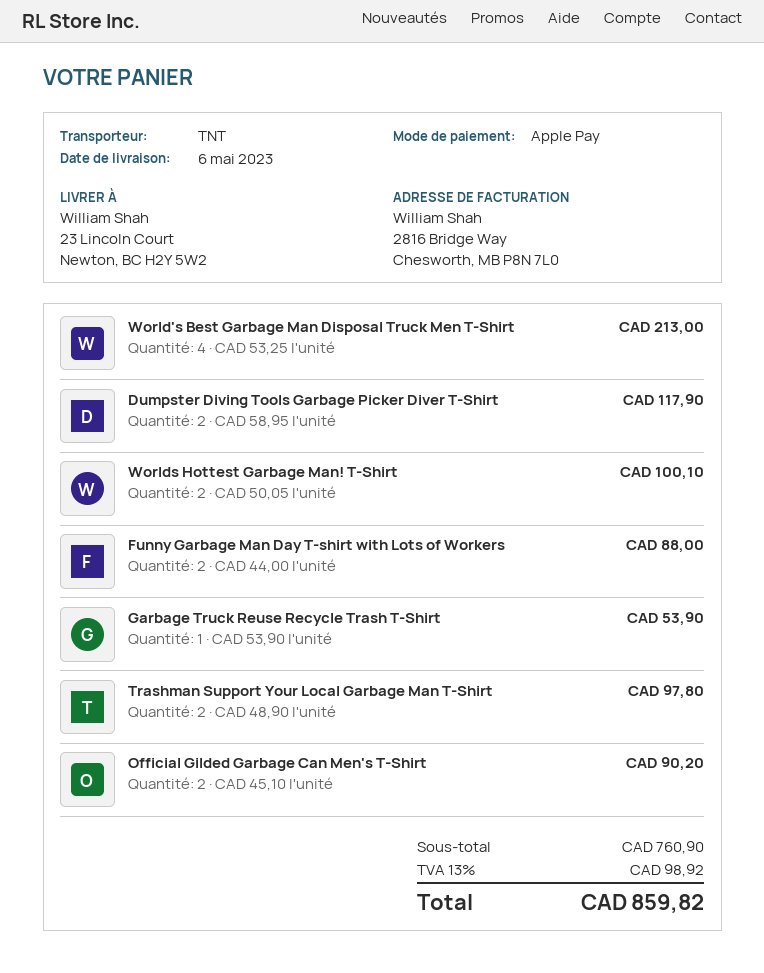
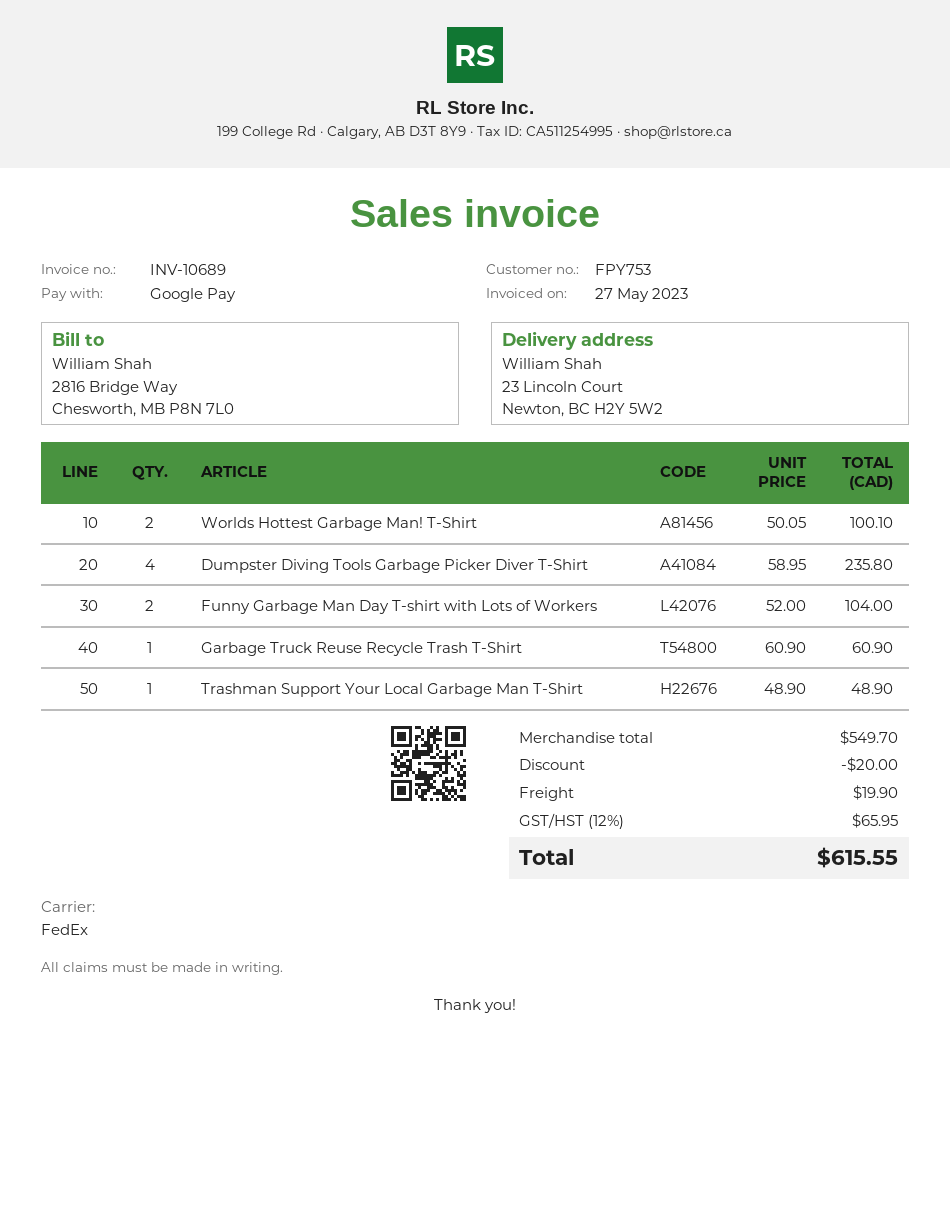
payment method: Apple Pay -> Google Pay
shipping method: TNT -> FedEx
World's Best Garbage Man Disposal Truck Men T-Shirt: 4 x 53.25 = 213.00 -> none
Dumpster Diving Tools Garbage Picker Diver T-Shirt: 2 x 58.95 = 117.90 -> 4 x 58.95 = 235.80
Funny Garbage Man Day T-shirt with Lots of Workers: 2 x 44.00 = 88.00 -> 2 x 52.00 = 104.00
Garbage Truck Reuse Recycle Trash T-Shirt: 1 x 53.90 = 53.90 -> 1 x 60.90 = 60.90
Trashman Support Your Local Garbage Man T-Shirt: 2 x 48.90 = 97.80 -> 1 x 48.90 = 48.90
Official Gilded Garbage Can Men's T-Shirt: 2 x 45.10 = 90.20 -> none
subtotal: 760.90 -> 549.70
discount: none -> 20.00
shipping: none -> 19.90
tax: 13% = 98.92 -> 12% = 65.95
total: 859.82 -> 615.55

